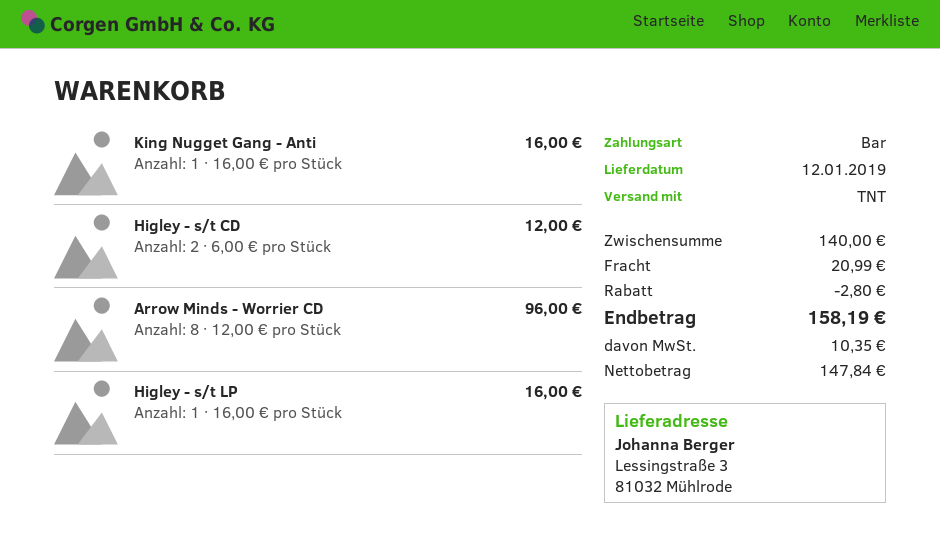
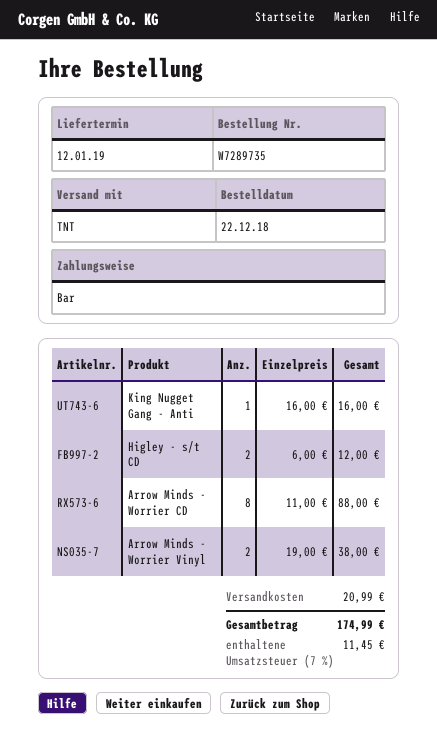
Arrow Minds - Worrier CD: 8 x 12.00 = 96.00 -> 8 x 11.00 = 88.00
Higley - s/t LP: 1 x 16.00 = 16.00 -> none
Arrow Minds - Worrier Vinyl: none -> 2 x 19.00 = 38.00
discount: 2.80 -> none
tax: 10.35 -> 11.45
total: 158.19 -> 174.99

